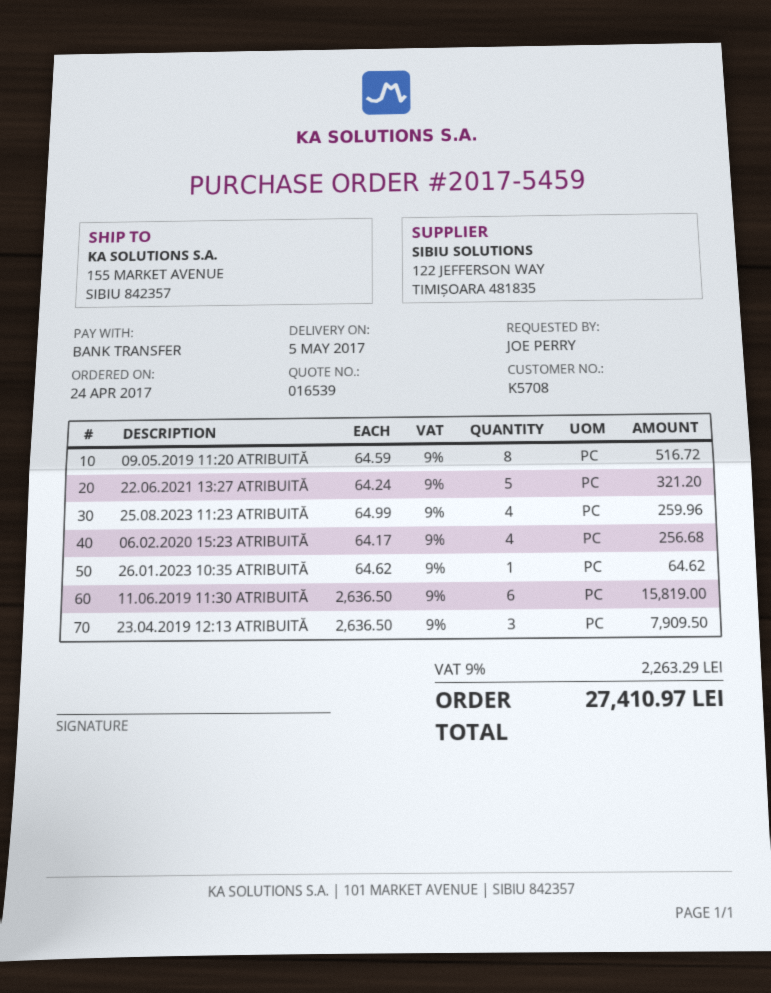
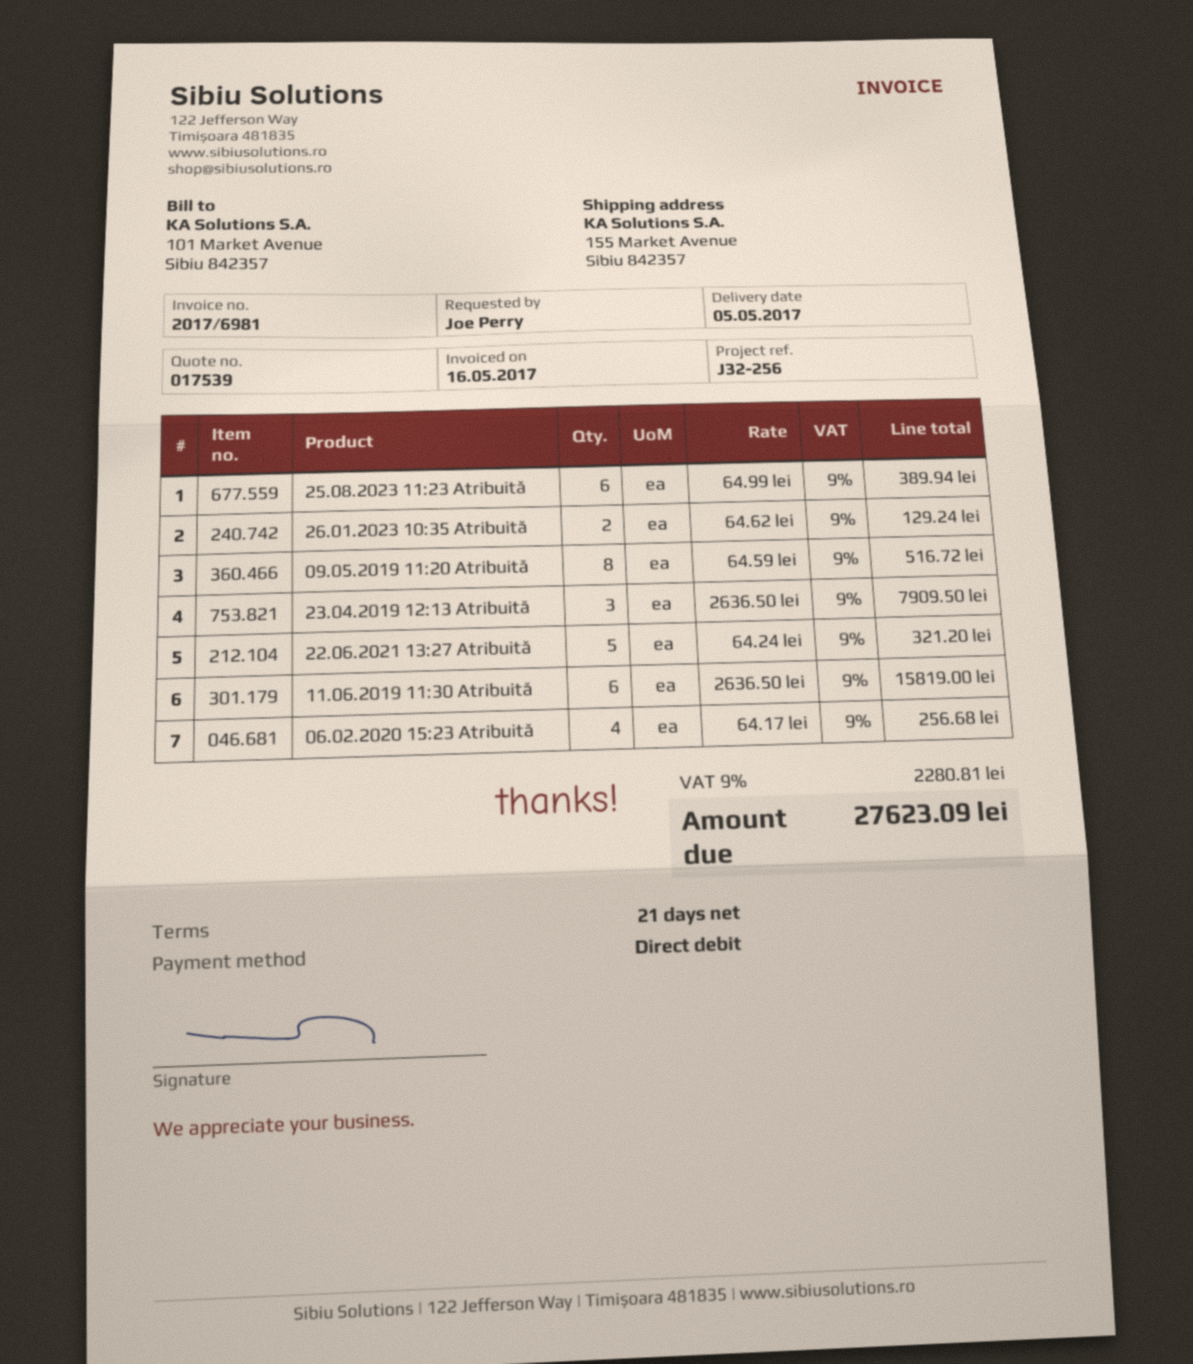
quote number: 016539 -> 017539
payment method: bank transfer -> direct debit
25.08.2023 11:23 ATRIBUITĂ: 4 x 64.99 = 259.96 -> 6 x 64.99 = 389.94
26.01.2023 10:35 ATRIBUITĂ: 1 x 64.62 = 64.62 -> 2 x 64.62 = 129.24
tax: 9% = 2263.29 -> 9% = 2280.81
total: 27410.97 -> 27623.09

